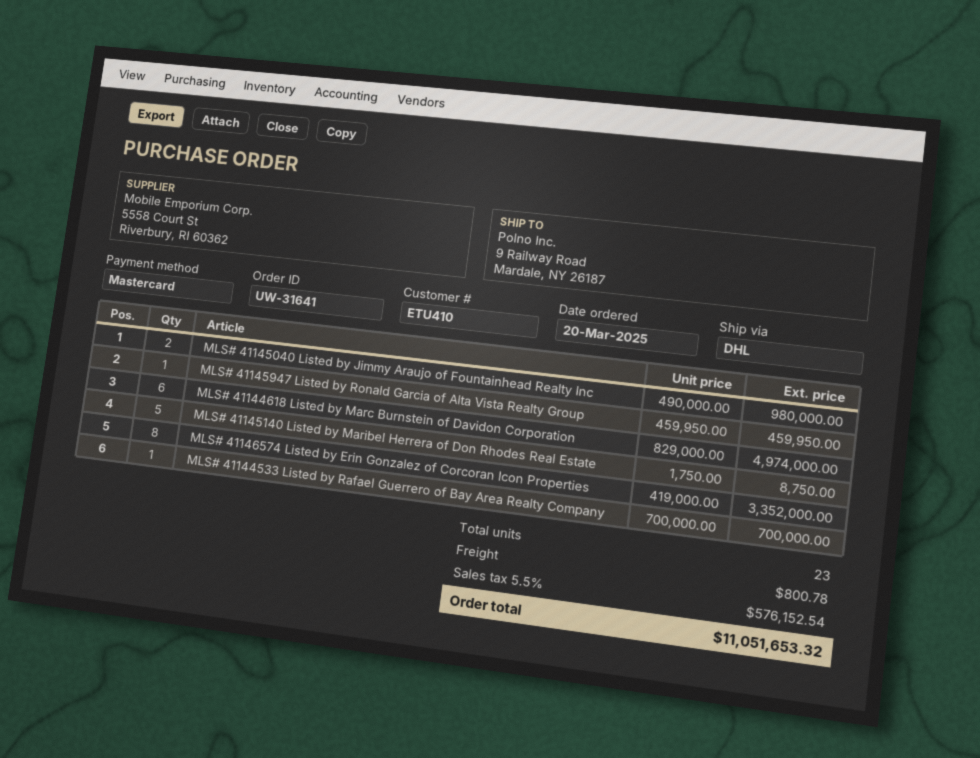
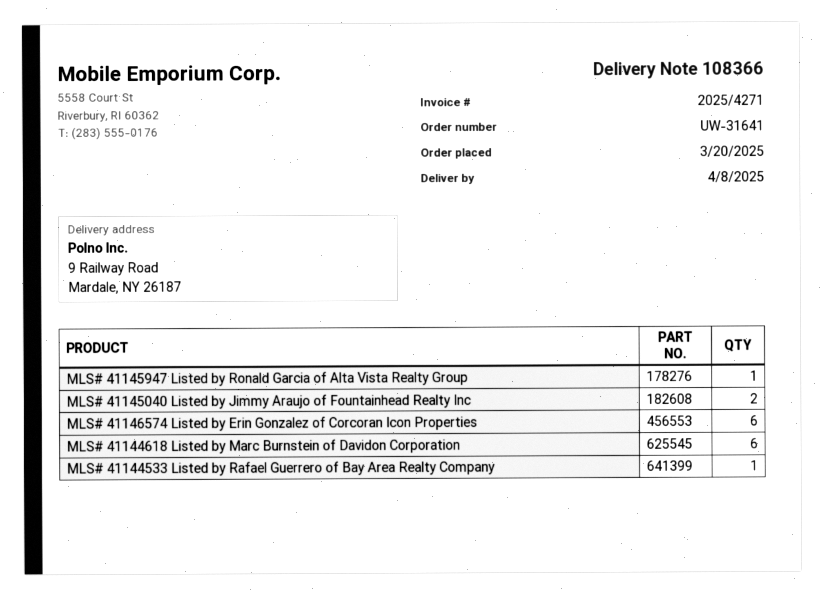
MLS# 41145140 Listed by Maribel Herrera of Don Rhodes Real Estate: 5 -> none
MLS# 41146574 Listed by Erin Gonzalez of Corcoran Icon Properties: 8 -> 6

